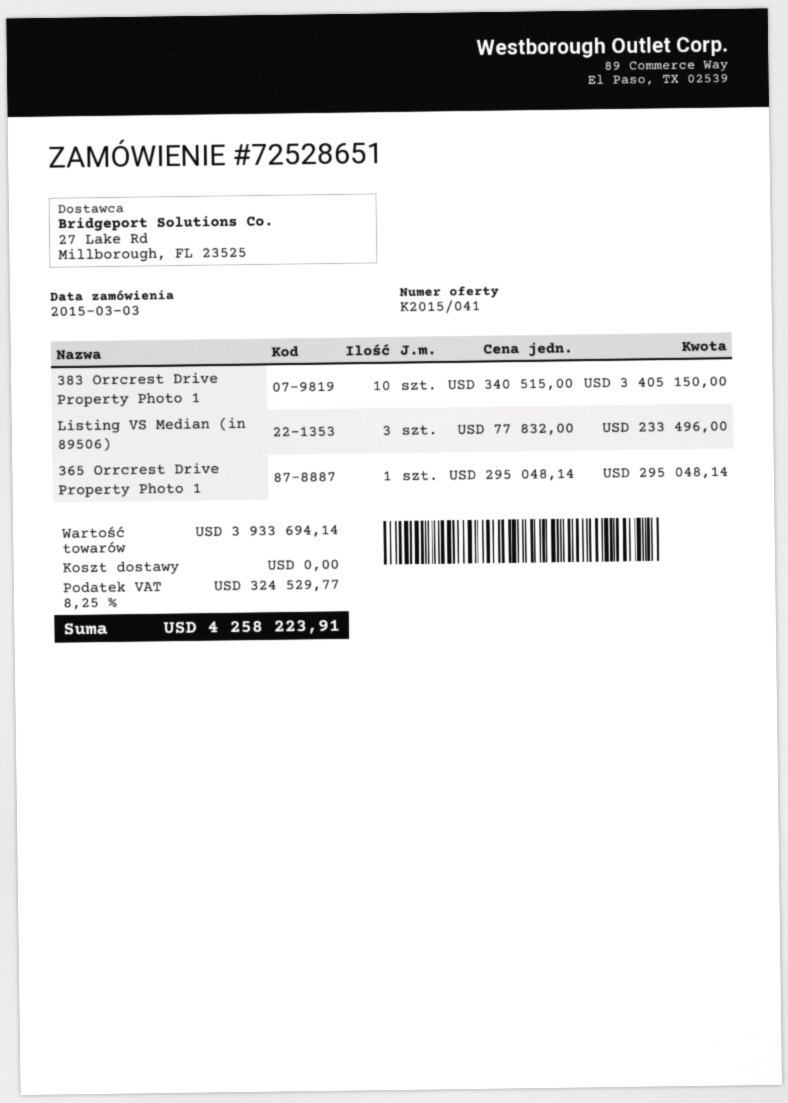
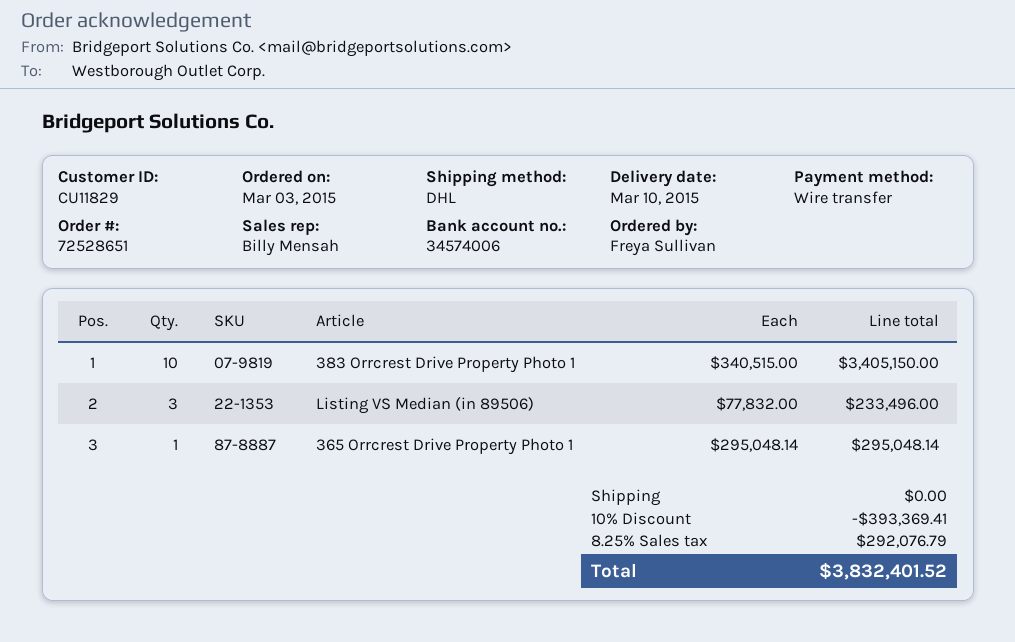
discount: none -> 10% = 393369.41
tax: 8.25% = 324529.77 -> 8.25% = 292076.79
total: 4258223.91 -> 3832401.52

